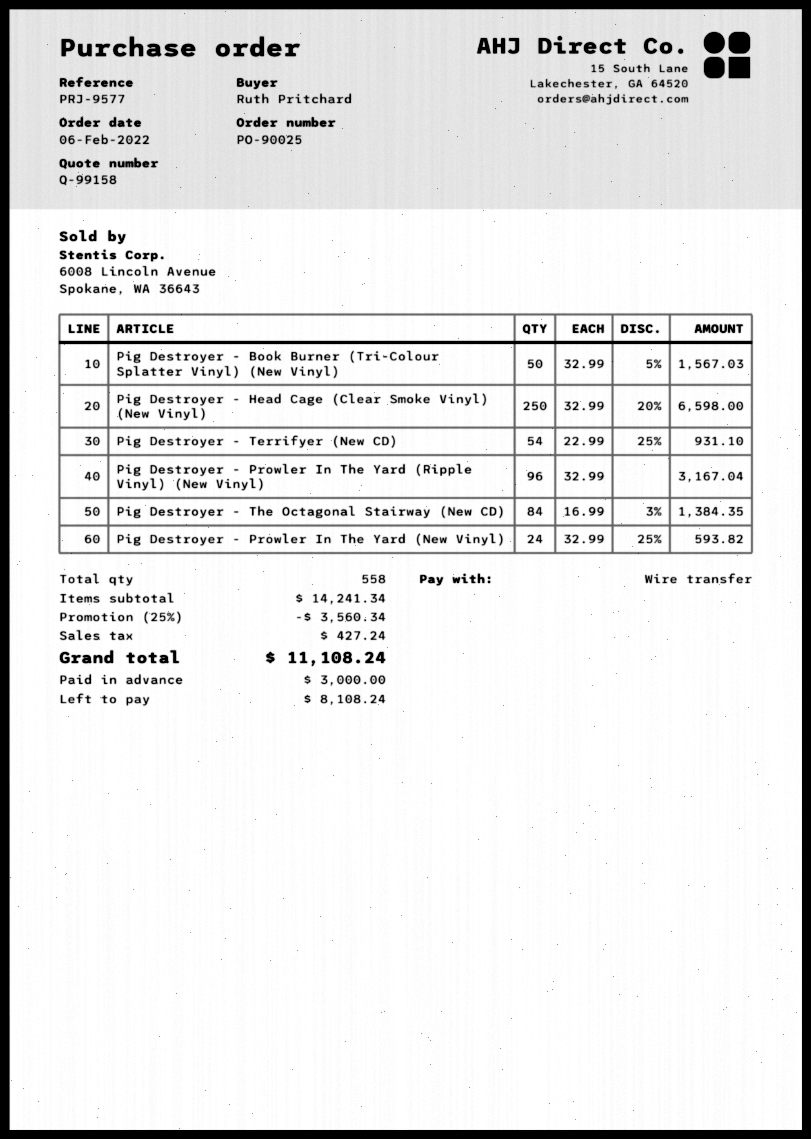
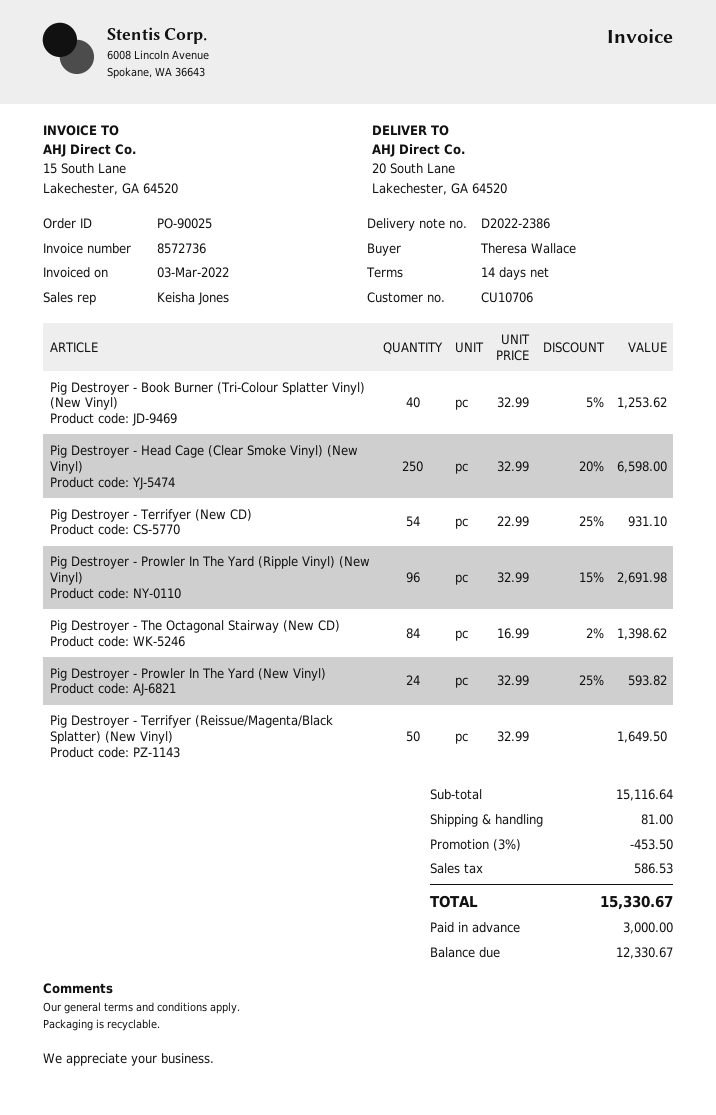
ordered by: Ruth Pritchard -> Theresa Wallace
Pig Destroyer - Book Burner (Tri-Colour Splatter Vinyl) (New Vinyl): 50 x 32.99 - 5% = 1567.03 -> 40 x 32.99 - 5% = 1253.62
Pig Destroyer - Prowler In The Yard (Ripple Vinyl) (New Vinyl): 96 x 32.99 = 3167.04 -> 96 x 32.99 - 15% = 2691.98
Pig Destroyer - The Octagonal Stairway (New CD): 84 x 16.99 - 3% = 1384.35 -> 84 x 16.99 - 2% = 1398.62
Pig Destroyer - Terrifyer (Reissue/Magenta/Black Splatter) (New Vinyl): none -> 50 x 32.99 = 1649.50
subtotal: 14241.34 -> 15116.64
discount: 25% = 3560.34 -> 3% = 453.50
shipping: none -> 81.00
tax: 427.24 -> 586.53
total: 11108.24 -> 15330.67
balance: 8108.24 -> 12330.67

